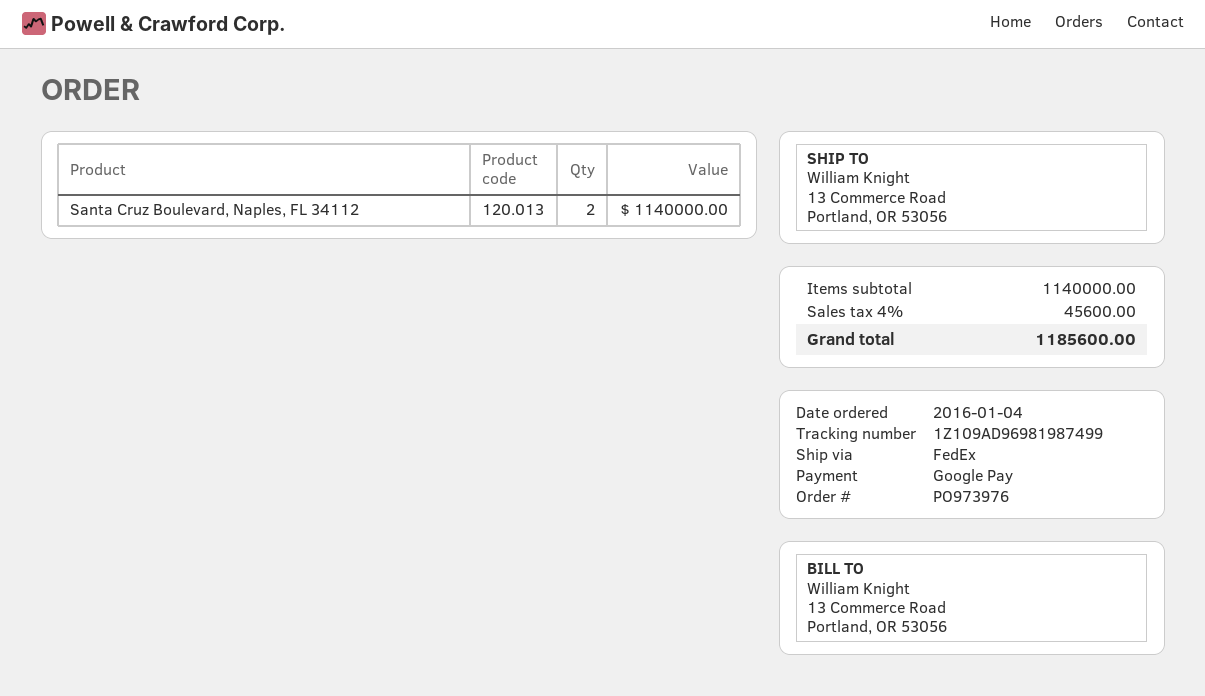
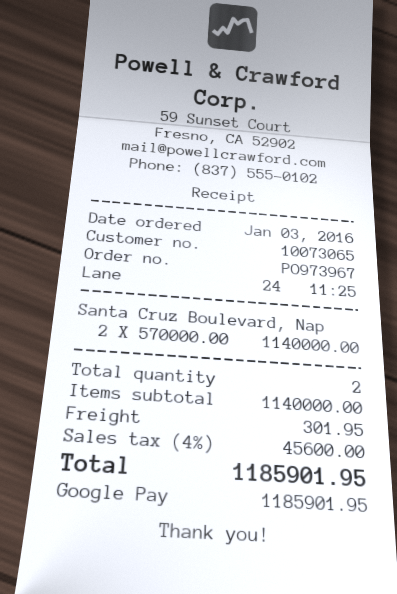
order number: PO973976 -> PO973967
order date: 2016-01-04 -> 2016-01-03
shipping: none -> 301.95
total: 1185600.00 -> 1185901.95

